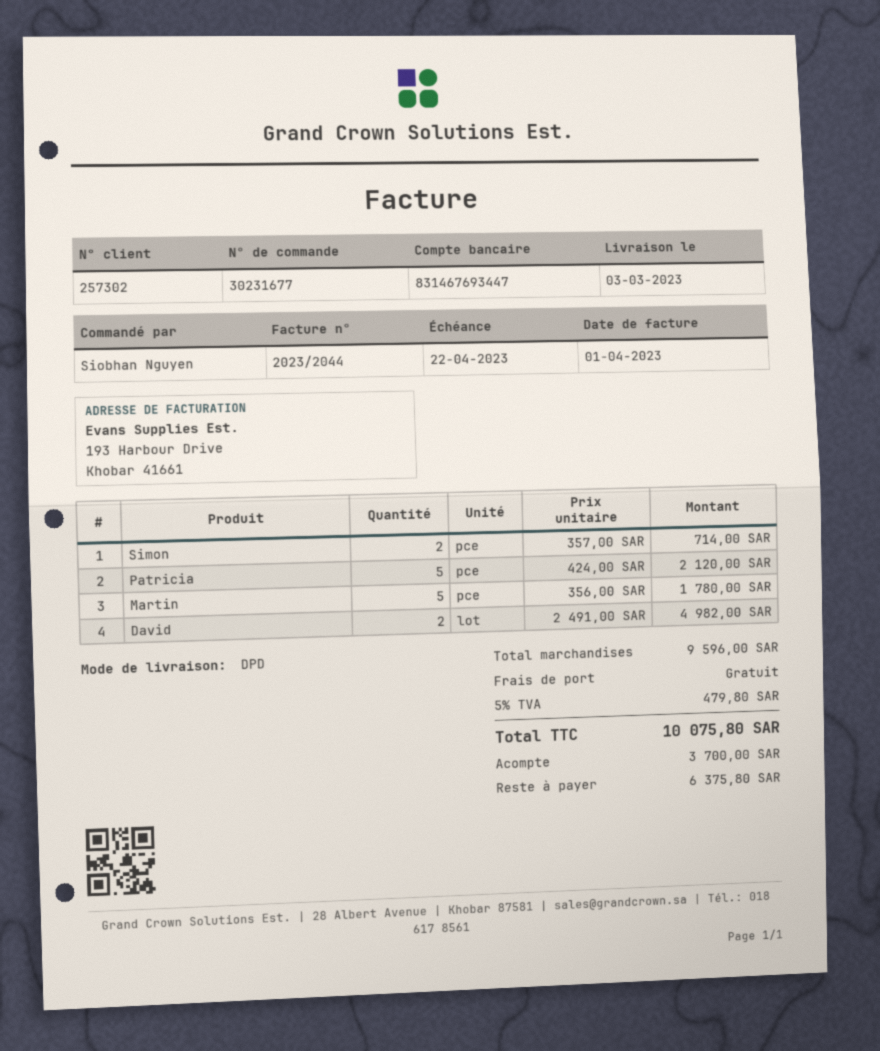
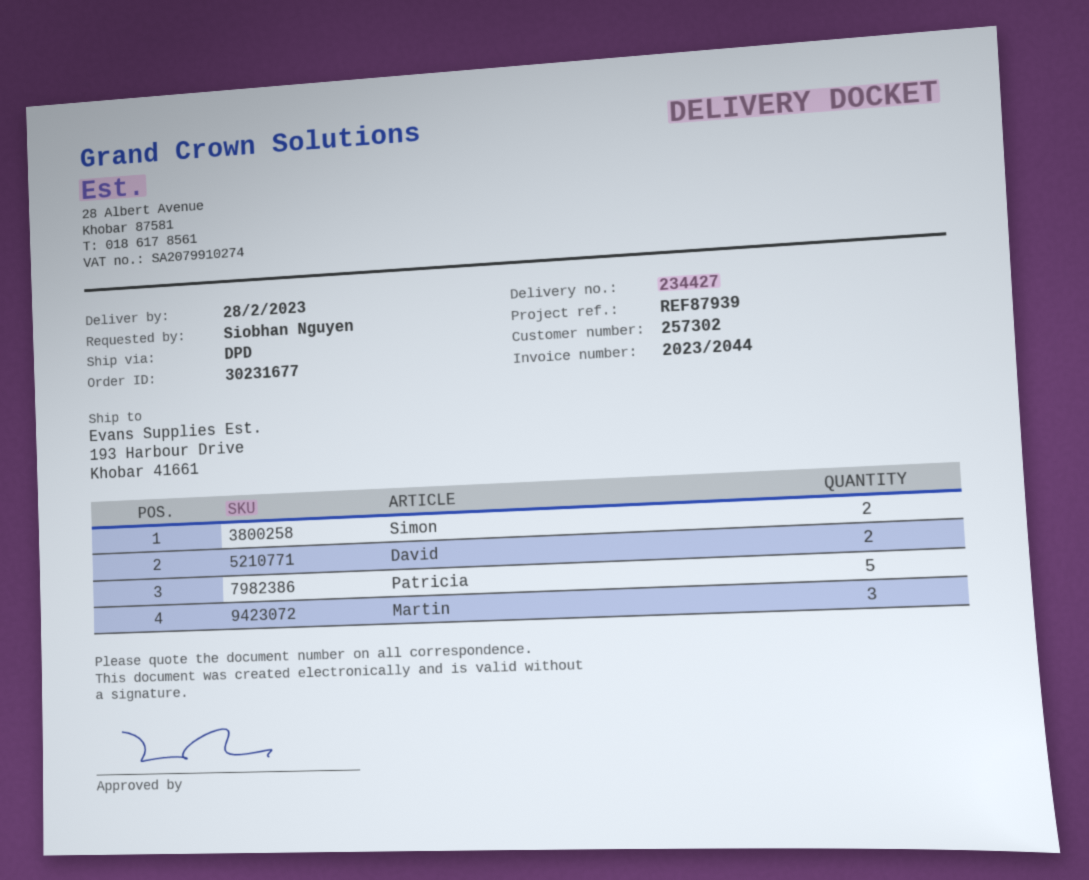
delivery date: 2023-03-03 -> 2023-02-28
Martin: 5 -> 3

